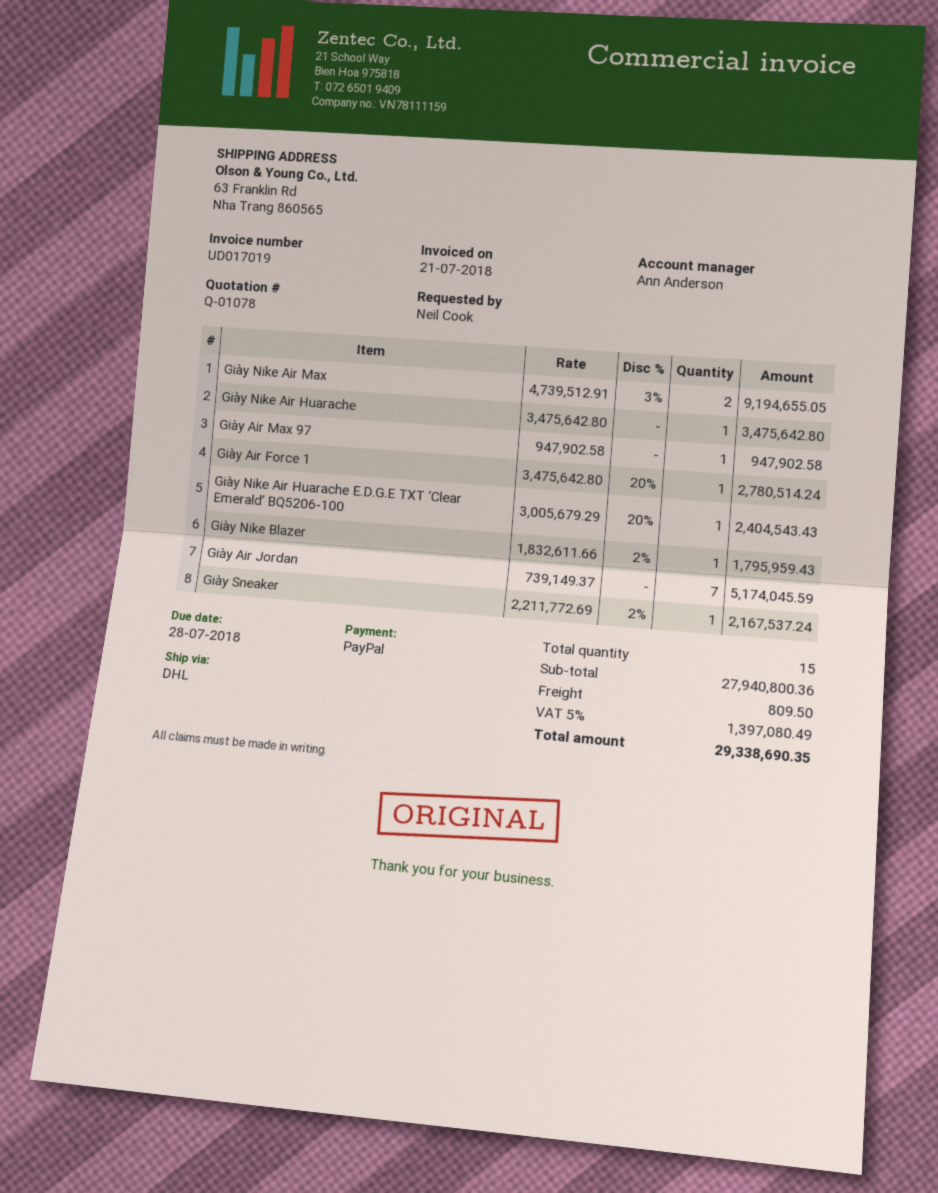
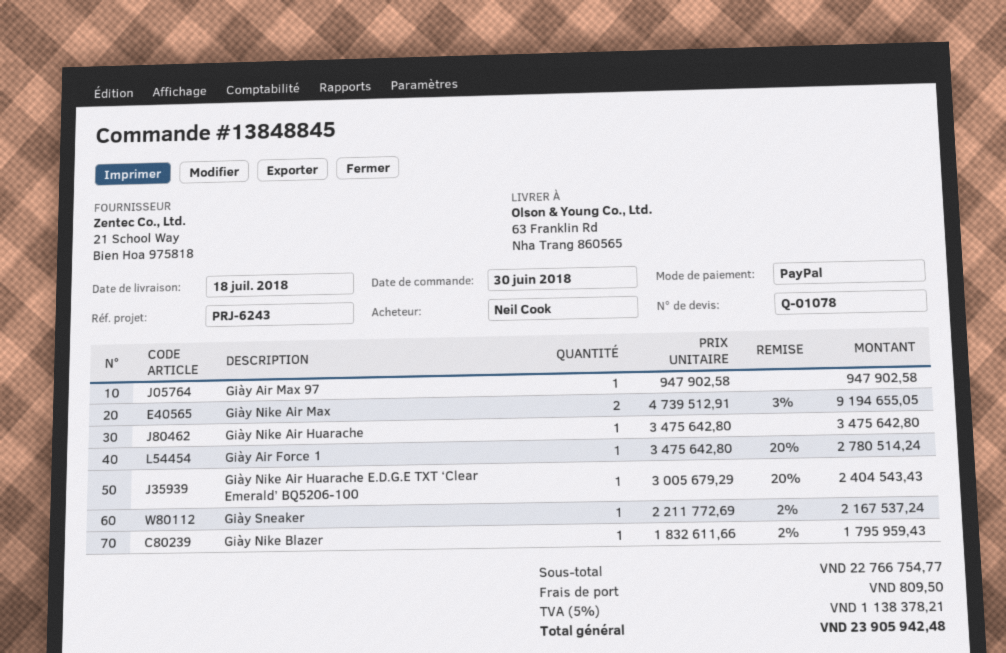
Giày Air Jordan: 7 x 739149.37 = 5174045.59 -> none
subtotal: 27940800.36 -> 22766754.77
tax: 5% = 1397080.49 -> 5% = 1138378.21
total: 29338690.35 -> 23905942.48

